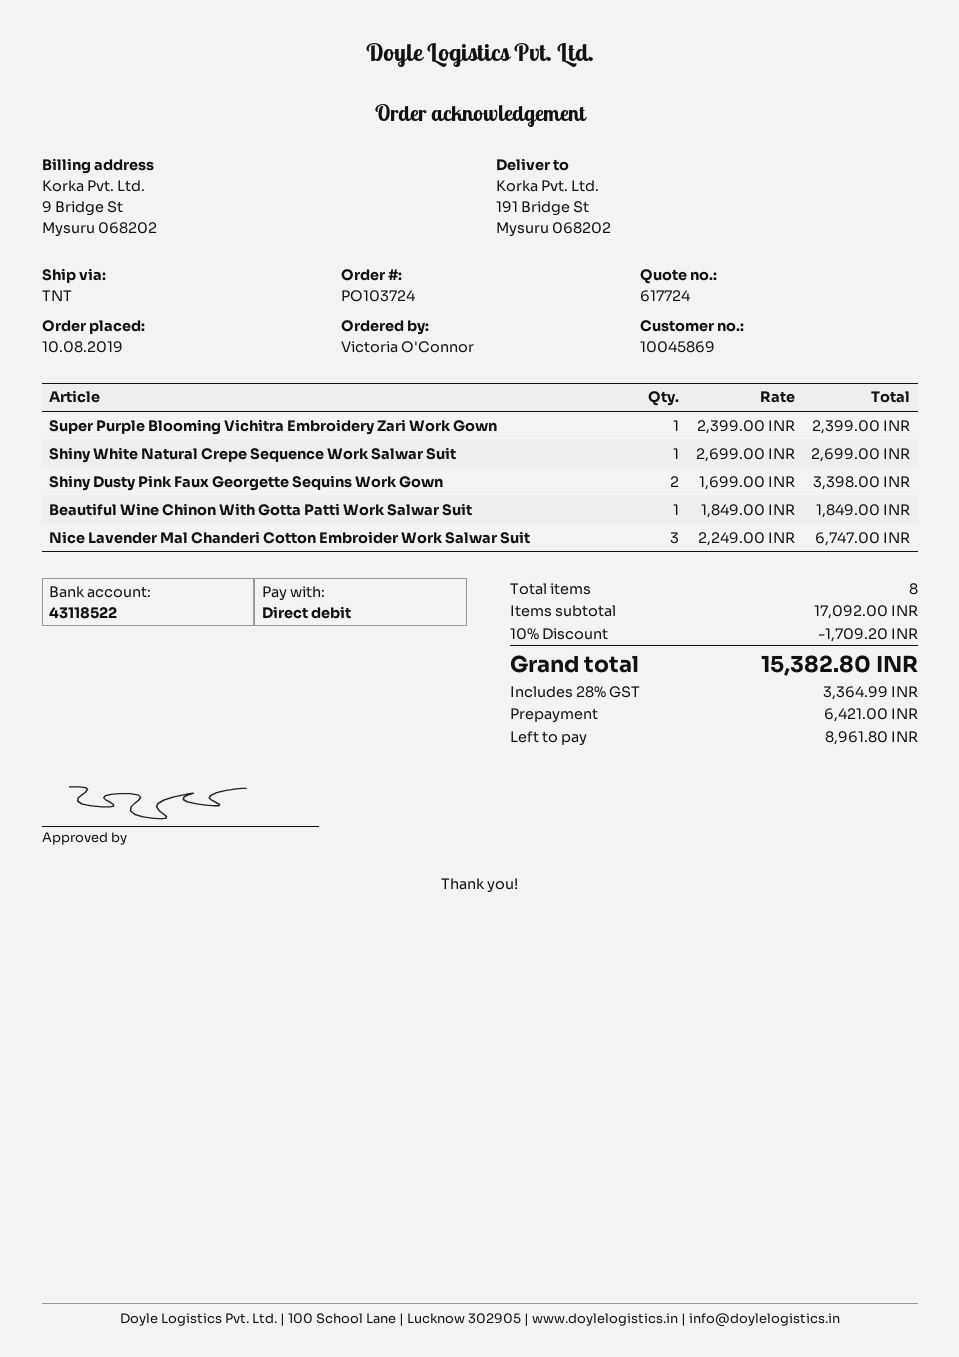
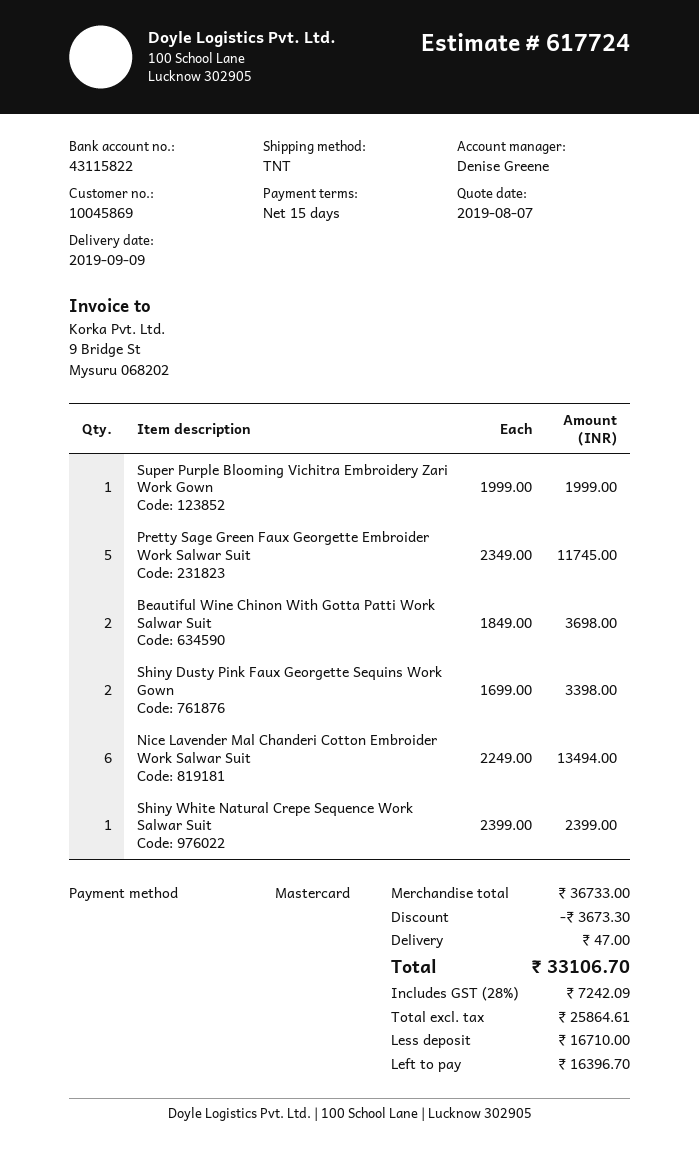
payment method: direct debit -> Mastercard
bank account: 43118522 -> 43115822
Super Purple Blooming Vichitra Embroidery Zari Work Gown: 1 x 2399.00 = 2399.00 -> 1 x 1999.00 = 1999.00
Shiny White Natural Crepe Sequence Work Salwar Suit: 1 x 2699.00 = 2699.00 -> 1 x 2399.00 = 2399.00
Beautiful Wine Chinon With Gotta Patti Work Salwar Suit: 1 x 1849.00 = 1849.00 -> 2 x 1849.00 = 3698.00
Nice Lavender Mal Chanderi Cotton Embroider Work Salwar Suit: 3 x 2249.00 = 6747.00 -> 6 x 2249.00 = 13494.00
Pretty Sage Green Faux Georgette Embroider Work Salwar Suit: none -> 5 x 2349.00 = 11745.00
subtotal: 17092.00 -> 36733.00
discount: 1709.20 -> 3673.30
shipping: none -> 47.00
tax: 28% = 3364.99 -> 28% = 7242.09
total: 15382.80 -> 33106.70
deposit: 6421.00 -> 16710.00
balance: 8961.80 -> 16396.70

